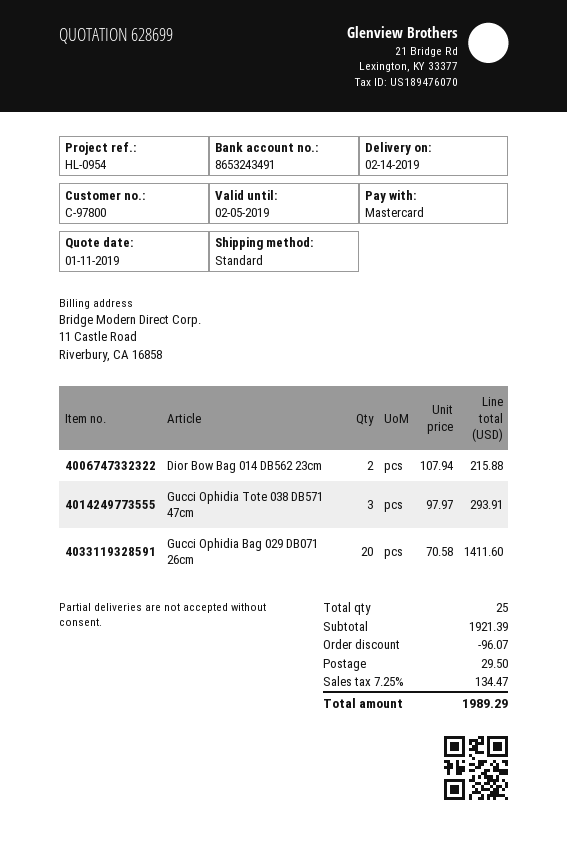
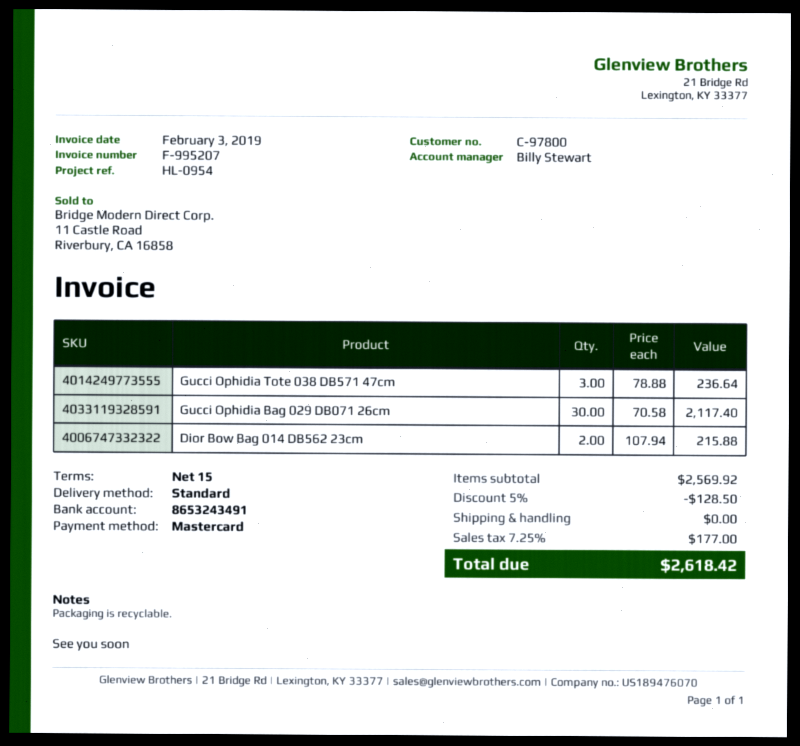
Gucci Ophidia Tote 038 DB571 47cm: 3 x 97.97 = 293.91 -> 3 x 78.88 = 236.64
Gucci Ophidia Bag 029 DB071 26cm: 20 x 70.58 = 1411.60 -> 30 x 70.58 = 2117.40
subtotal: 1921.39 -> 2569.92
discount: 96.07 -> 128.50
shipping: 29.50 -> 0.00
tax: 7.25% = 134.47 -> 7.25% = 177.00
total: 1989.29 -> 2618.42

